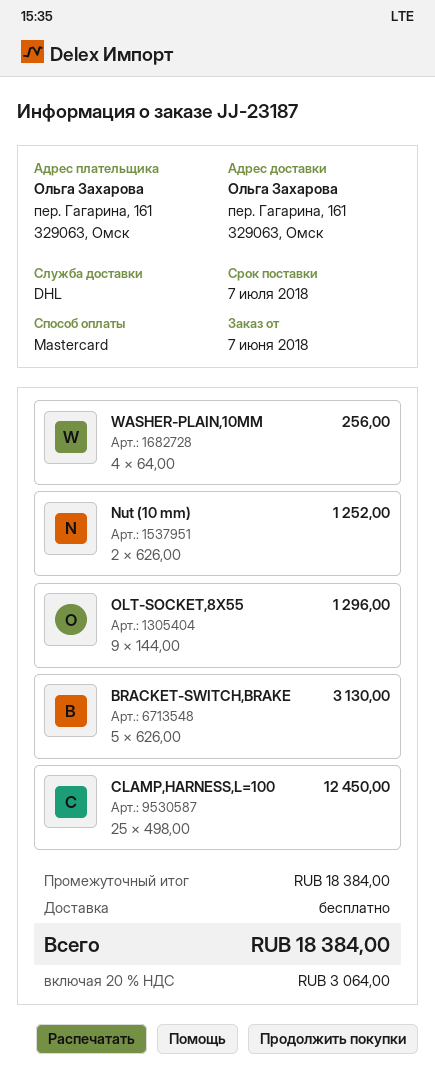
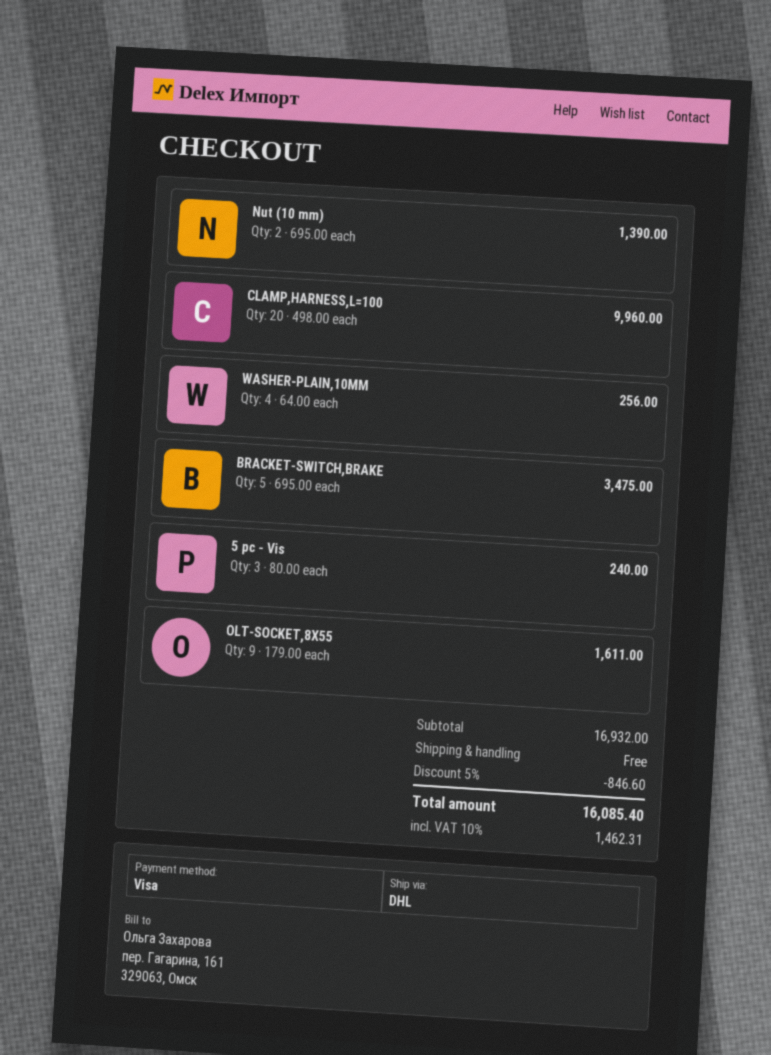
payment method: Mastercard -> Visa
Nut (10 mm): 2 x 626.00 = 1252.00 -> 2 x 695.00 = 1390.00
OLT-SOCKET,8X55: 9 x 144.00 = 1296.00 -> 9 x 179.00 = 1611.00
BRACKET-SWITCH,BRAKE: 5 x 626.00 = 3130.00 -> 5 x 695.00 = 3475.00
CLAMP,HARNESS,L=100: 25 x 498.00 = 12450.00 -> 20 x 498.00 = 9960.00
5 pc - Vis: none -> 3 x 80.00 = 240.00
subtotal: 18384.00 -> 16932.00
discount: none -> 5% = 846.60
tax: 20% = 3064.00 -> 10% = 1462.31
total: 18384.00 -> 16085.40

